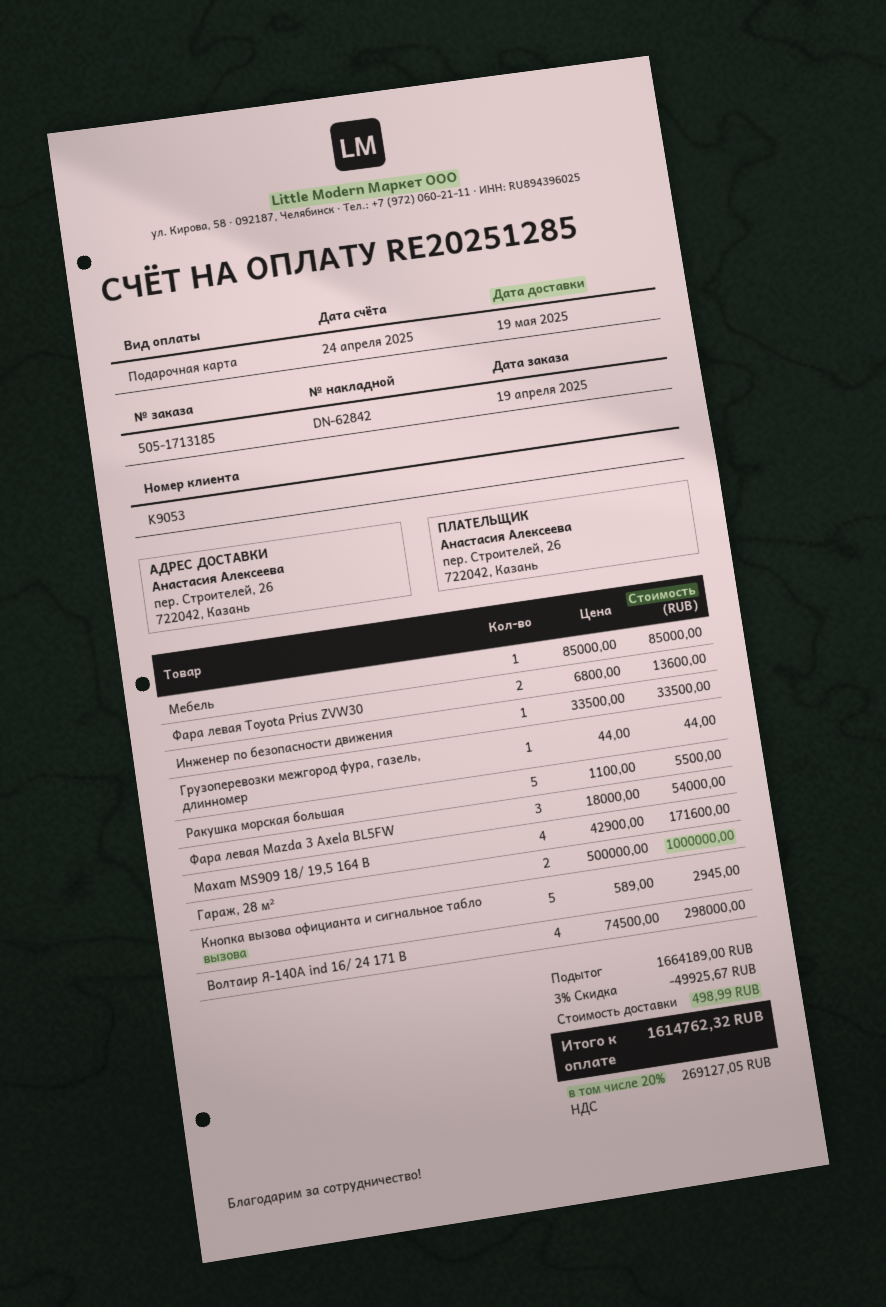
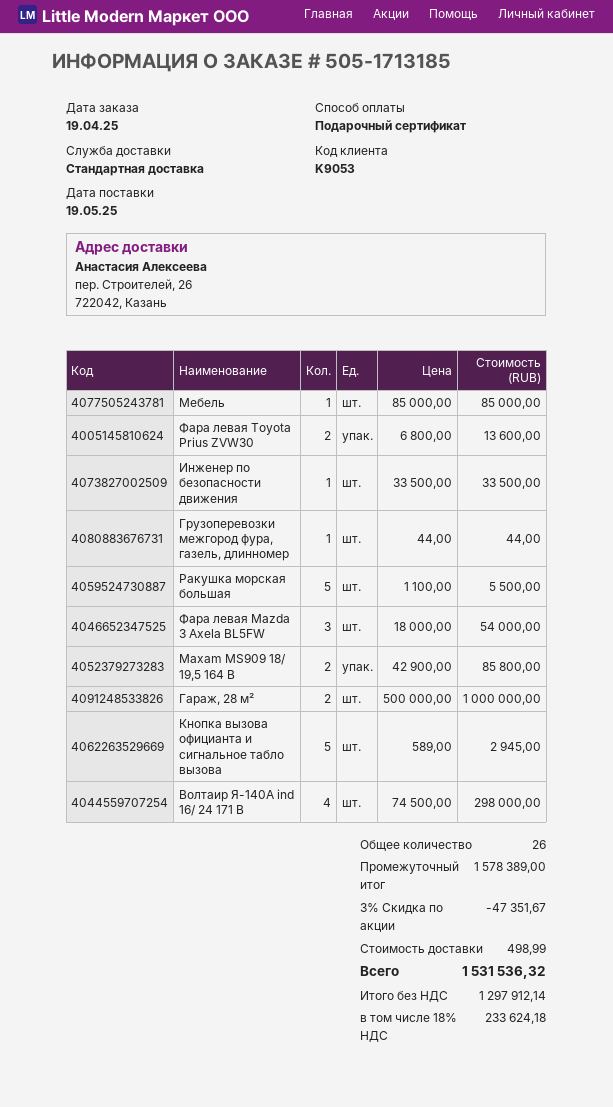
Maxam MS909 18/ 19,5 164 B: 4 x 42900.00 = 171600.00 -> 2 x 42900.00 = 85800.00
subtotal: 1664189.00 -> 1578389.00
discount: 3% = 49925.67 -> 3% = 47351.67
tax: 20% = 269127.05 -> 18% = 233624.18
total: 1614762.32 -> 1531536.32

